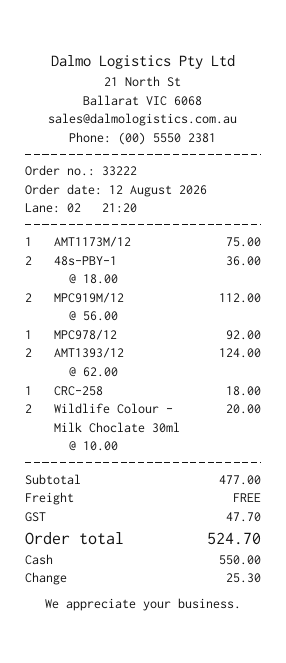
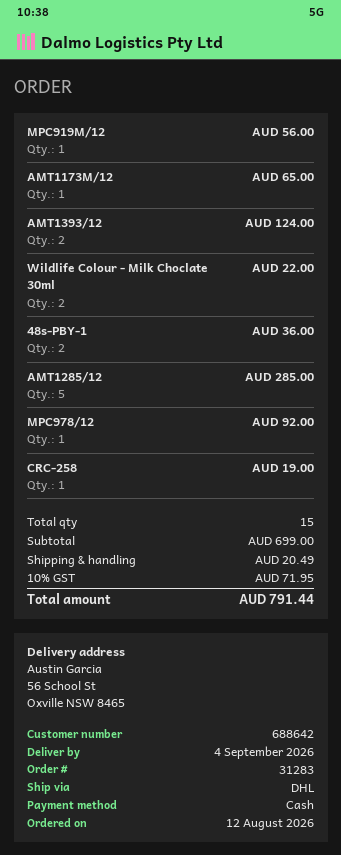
order number: 33222 -> 31283
AMT1173M/12: 1 for 75.00 -> 1 for 65.00
MPC919M/12: 2 for 112.00 -> 1 for 56.00
CRC-258: 1 for 18.00 -> 1 for 19.00
Wildlife Colour - Milk Choclate 30ml: 2 for 20.00 -> 2 for 22.00
AMT1285/12: none -> 5 for 285.00
subtotal: 477.00 -> 699.00
shipping: 0.00 -> 20.49
tax: 47.70 -> 71.95
total: 524.70 -> 791.44

